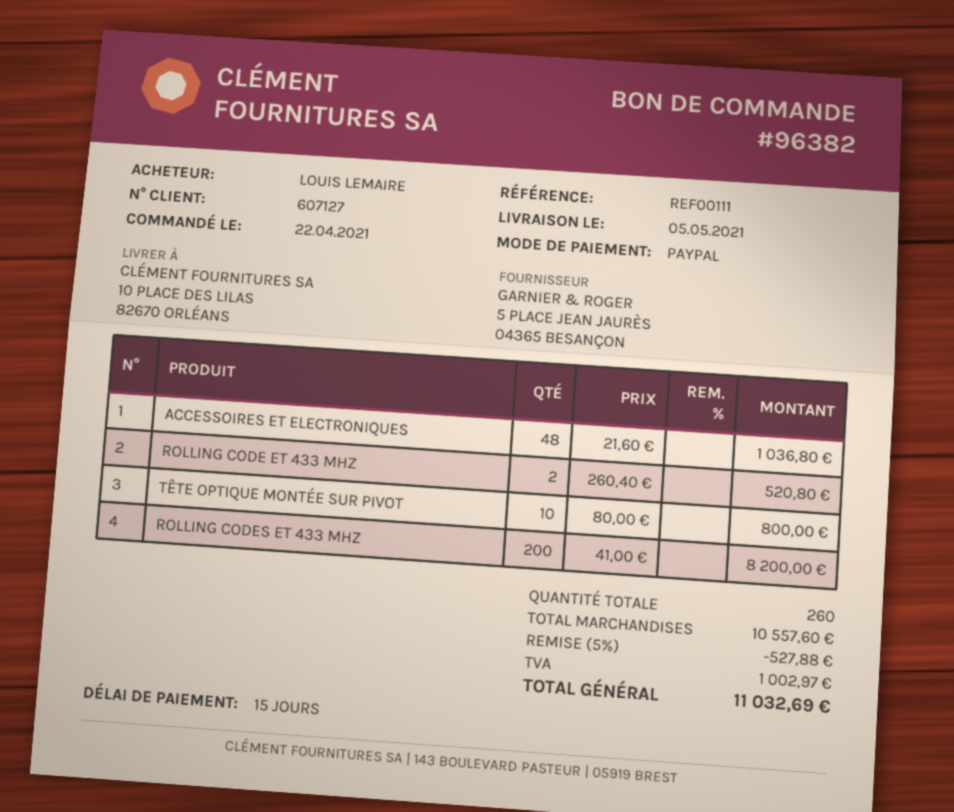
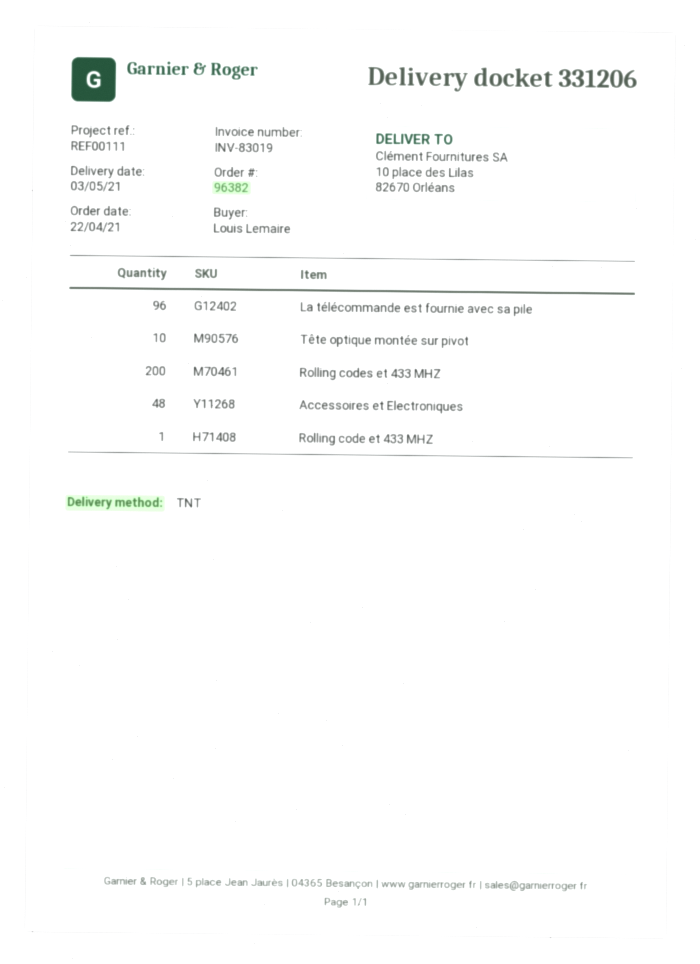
delivery date: 2021-05-05 -> 2021-05-03
ROLLING CODE ET 433 MHZ: 2 -> 1
La télécommande est fournie avec sa pile: none -> 96

